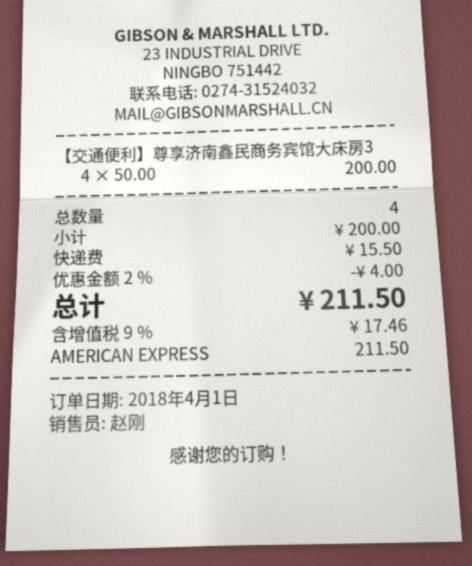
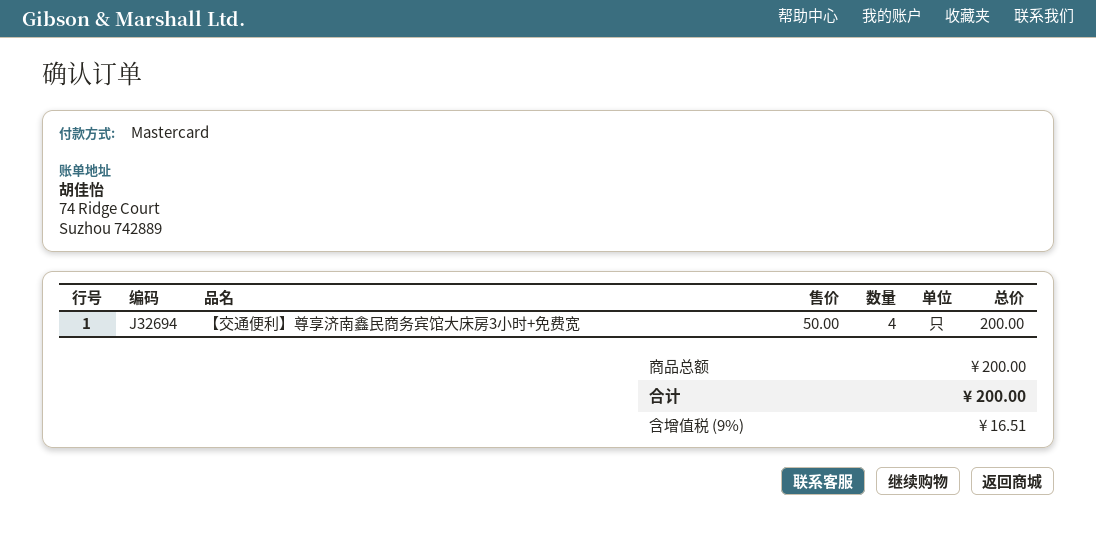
payment method: American Express -> Mastercard
discount: 2% = 4.00 -> none
shipping: 15.50 -> none
tax: 9% = 17.46 -> 9% = 16.51
total: 211.50 -> 200.00

